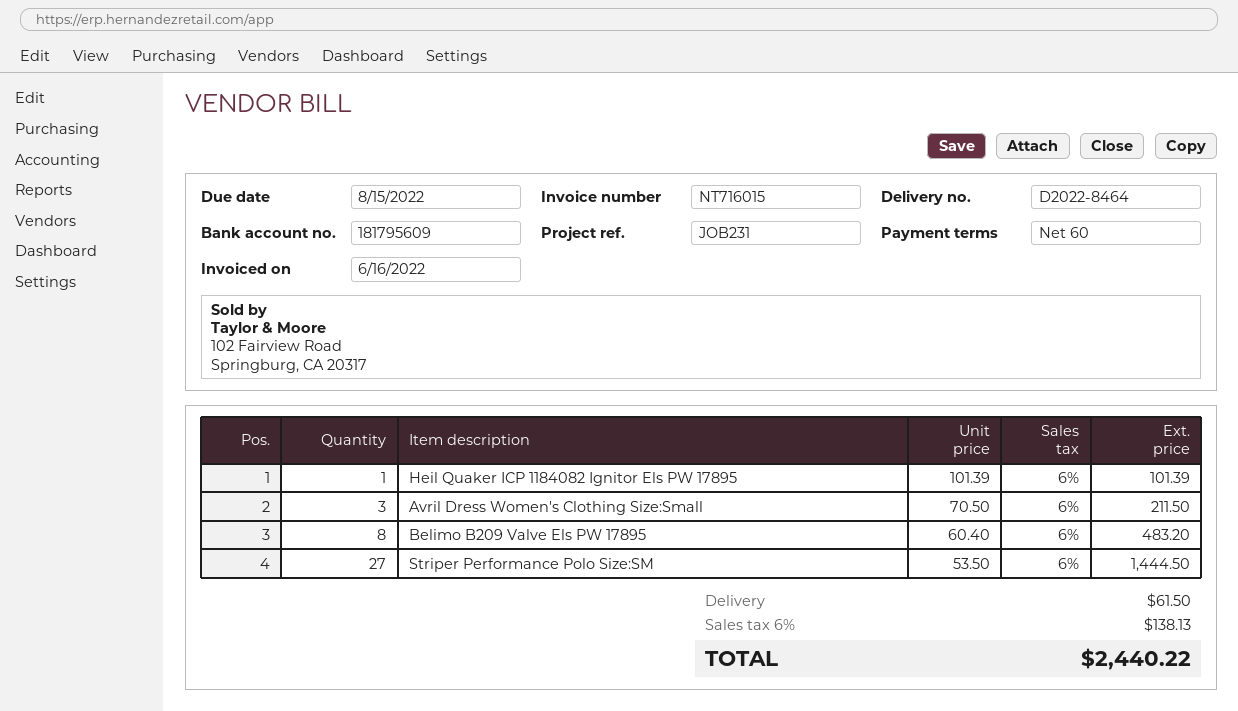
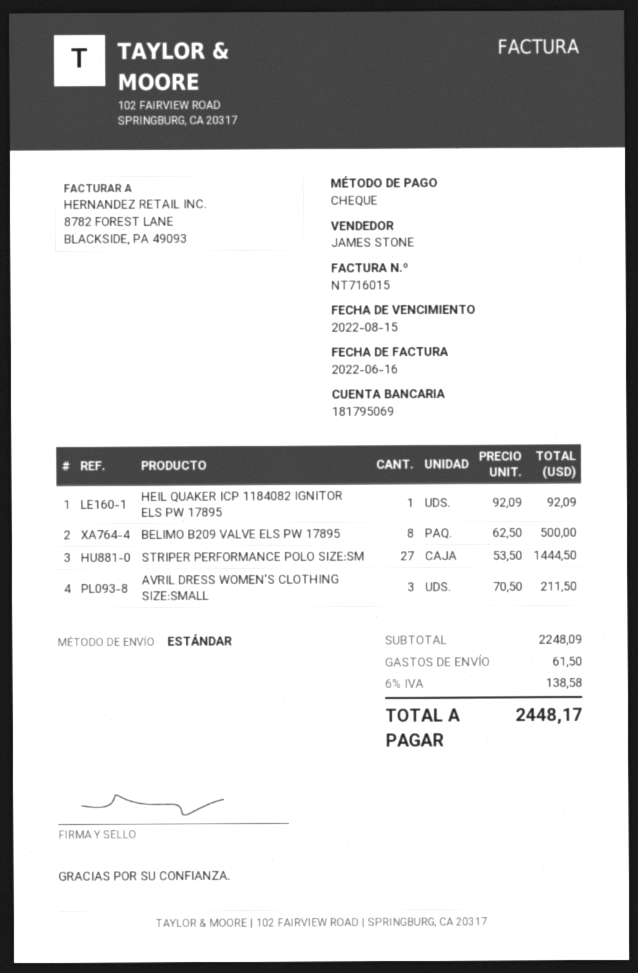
bank account: 181795609 -> 181795069
Heil Quaker ICP 1184082 Ignitor Els PW 17895: 1 x 101.39 = 101.39 -> 1 x 92.09 = 92.09
Belimo B209 Valve Els PW 17895: 8 x 60.40 = 483.20 -> 8 x 62.50 = 500.00
tax: 6% = 138.13 -> 6% = 138.58
total: 2440.22 -> 2448.17

